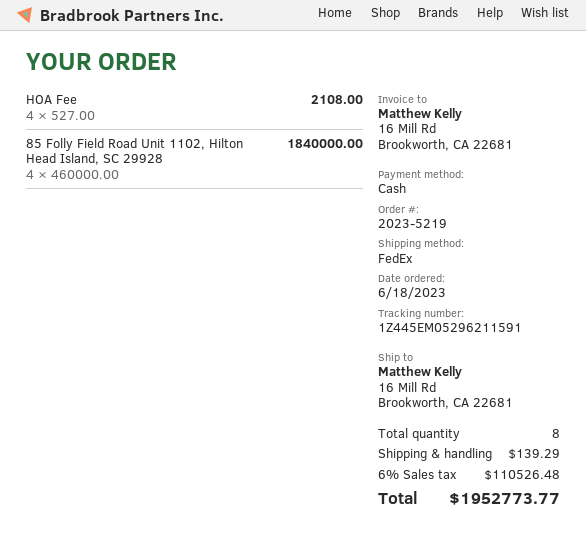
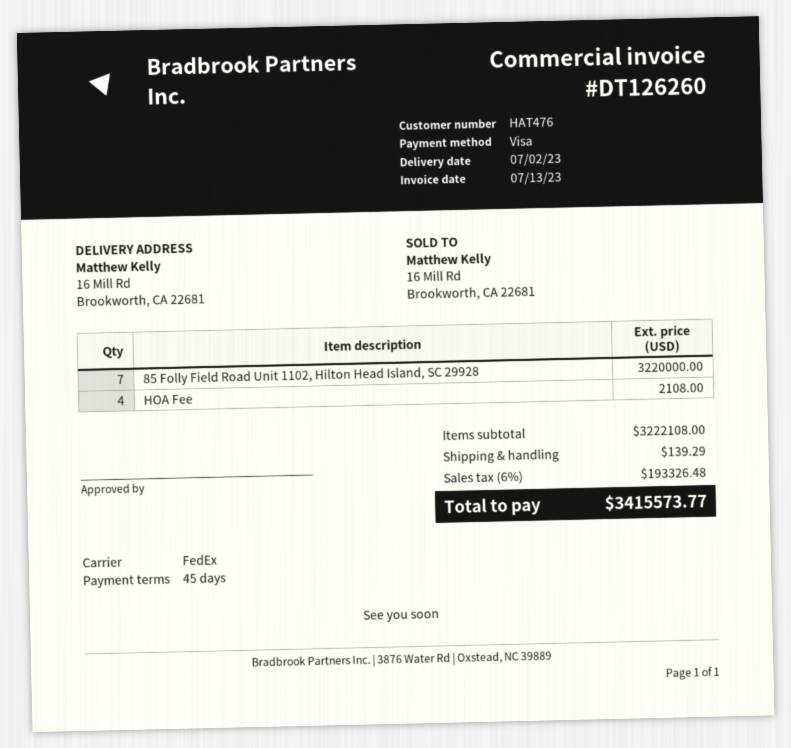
payment method: cash -> Visa
85 Folly Field Road Unit 1102, Hilton Head Island, SC 29928: 4 for 1840000.00 -> 7 for 3220000.00
tax: 6% = 110526.48 -> 6% = 193326.48
total: 1952773.77 -> 3415573.77

